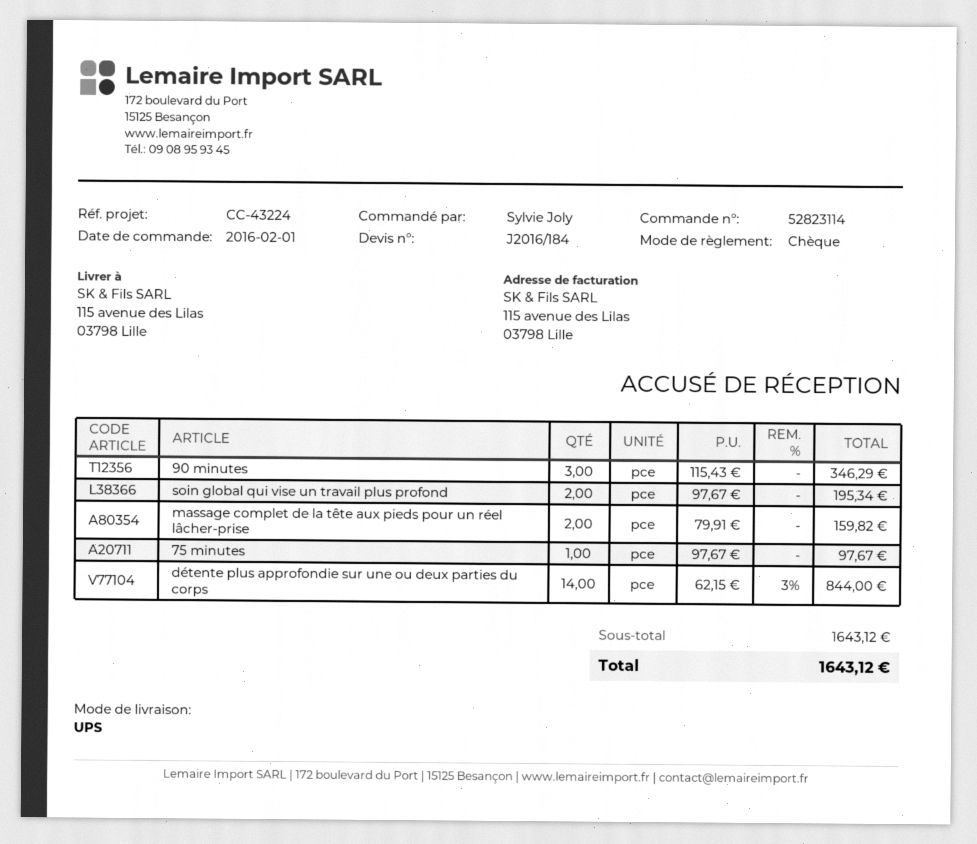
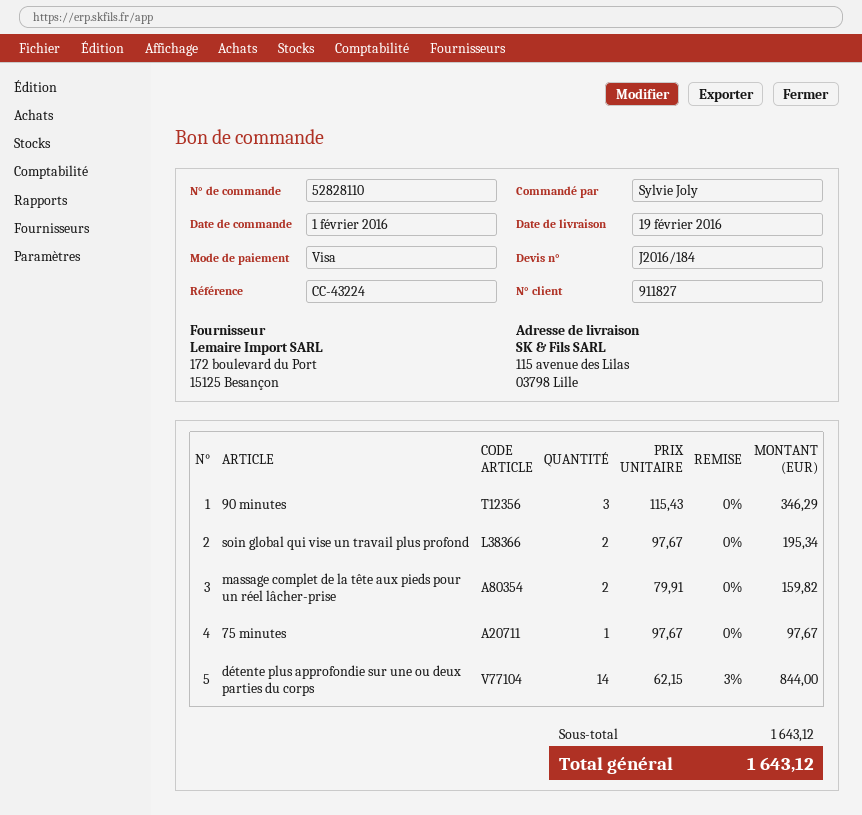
order number: 52823114 -> 52828110
payment method: cheque -> Visa

